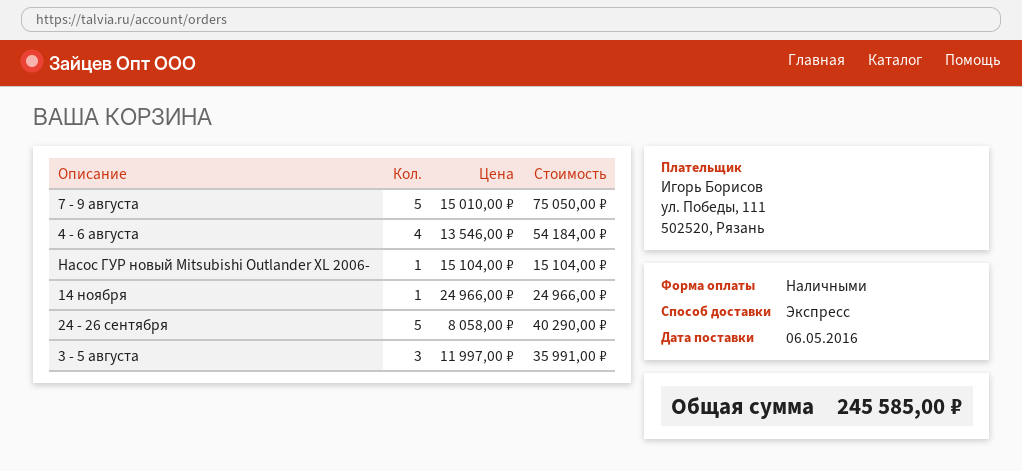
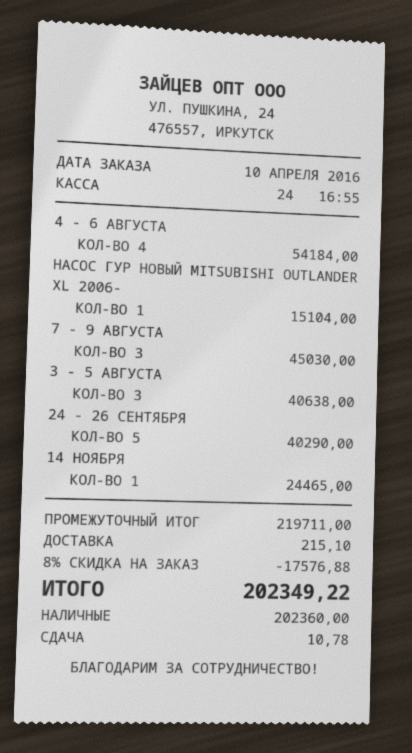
7 - 9 августа: 5 for 75050.00 -> 3 for 45030.00
14 ноября: 1 for 24966.00 -> 1 for 24465.00
3 - 5 августа: 3 for 35991.00 -> 3 for 40638.00
discount: none -> 8% = 17576.88
shipping: none -> 215.10
total: 245585.00 -> 202349.22

